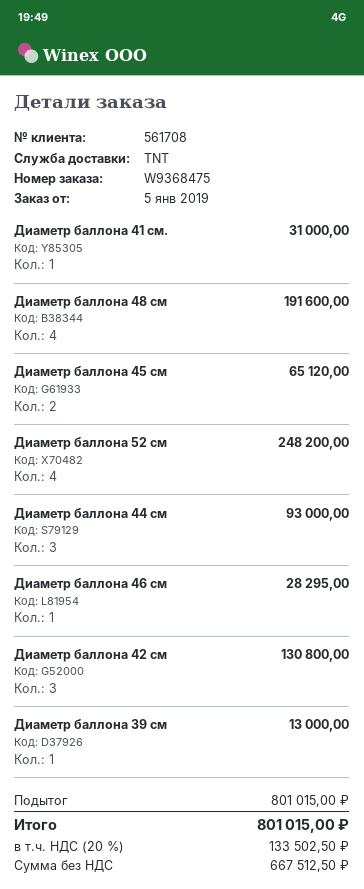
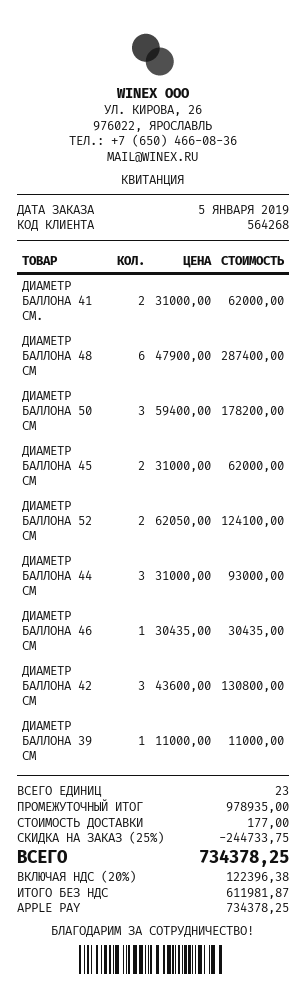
customer number: 561708 -> 564268
Диаметр баллона 41 см.: 1 for 31000.00 -> 2 for 62000.00
Диаметр баллона 48 см: 4 for 191600.00 -> 6 for 287400.00
Диаметр баллона 45 см: 2 for 65120.00 -> 2 for 62000.00
Диаметр баллона 52 см: 4 for 248200.00 -> 2 for 124100.00
Диаметр баллона 46 см: 1 for 28295.00 -> 1 for 30435.00
Диаметр баллона 39 см: 1 for 13000.00 -> 1 for 11000.00
ДИАМЕТР БАЛЛОНА 50 СМ: none -> 3 for 178200.00
subtotal: 801015.00 -> 978935.00
discount: none -> 25% = 244733.75
shipping: none -> 177.00
net: 667512.50 -> 611981.87
tax: 20% = 133502.50 -> 20% = 122396.38
total: 801015.00 -> 734378.25

